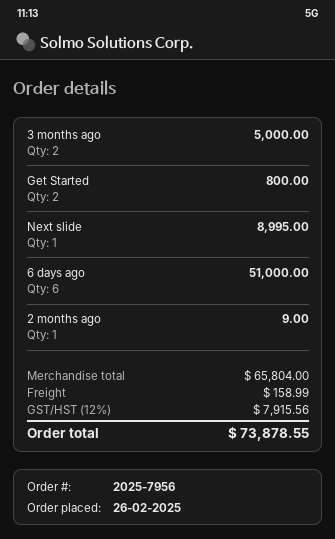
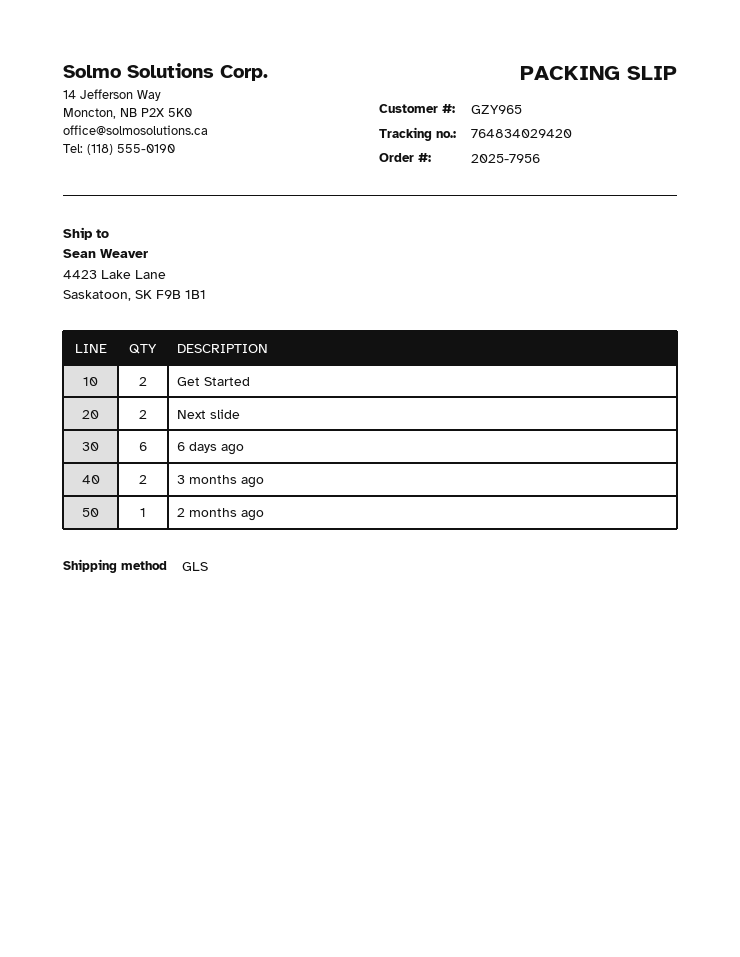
Next slide: 1 -> 2

